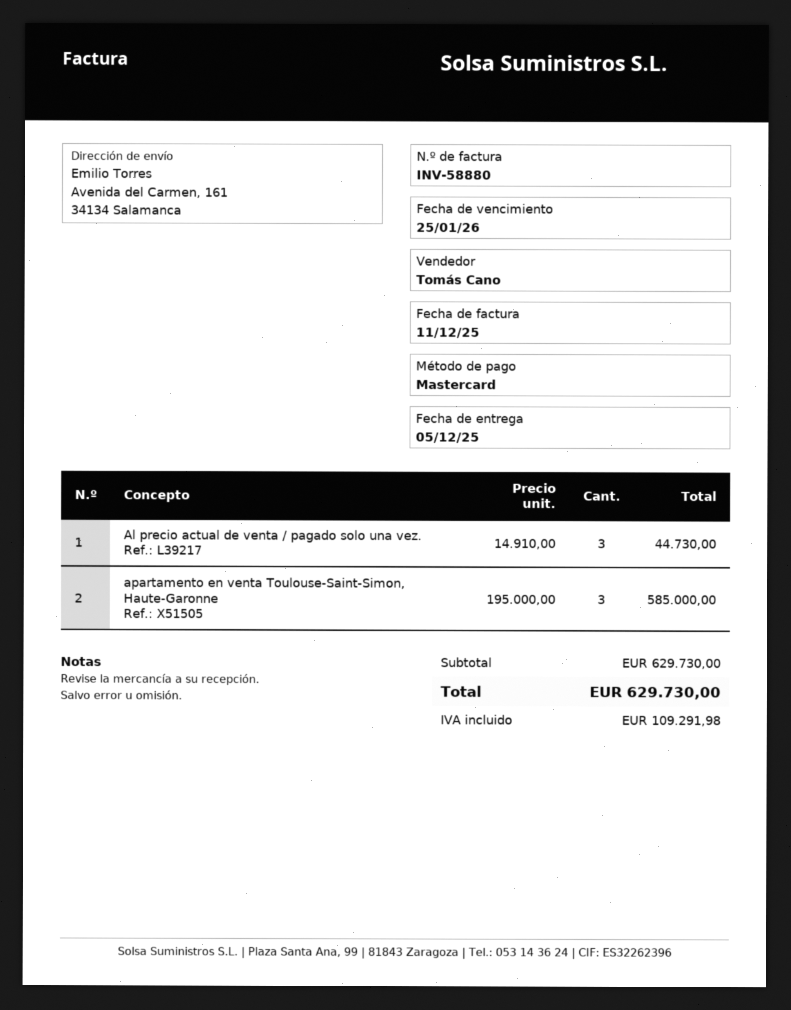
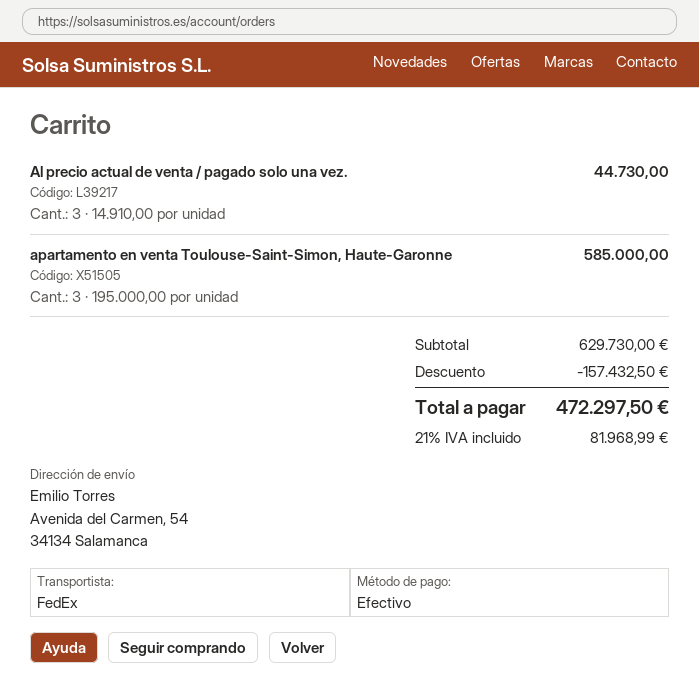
payment method: Mastercard -> cash
ship to: Avenida del Carmen, 161, 34134 Salamanca -> Avenida del Carmen, 54, 34134 Salamanca
discount: none -> 157432.50
tax: 109291.98 -> 81968.99
total: 629730.00 -> 472297.50

